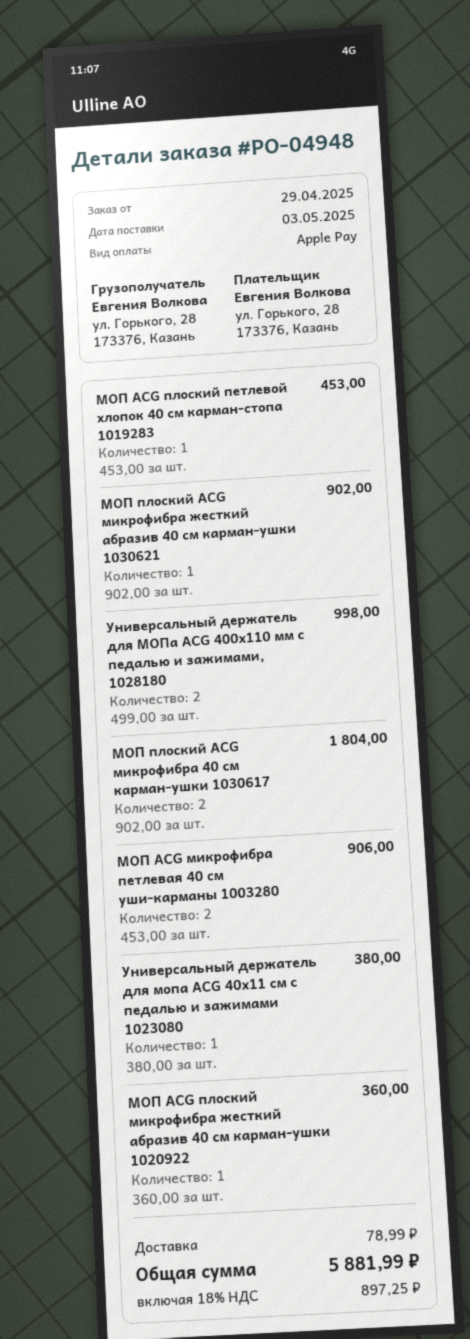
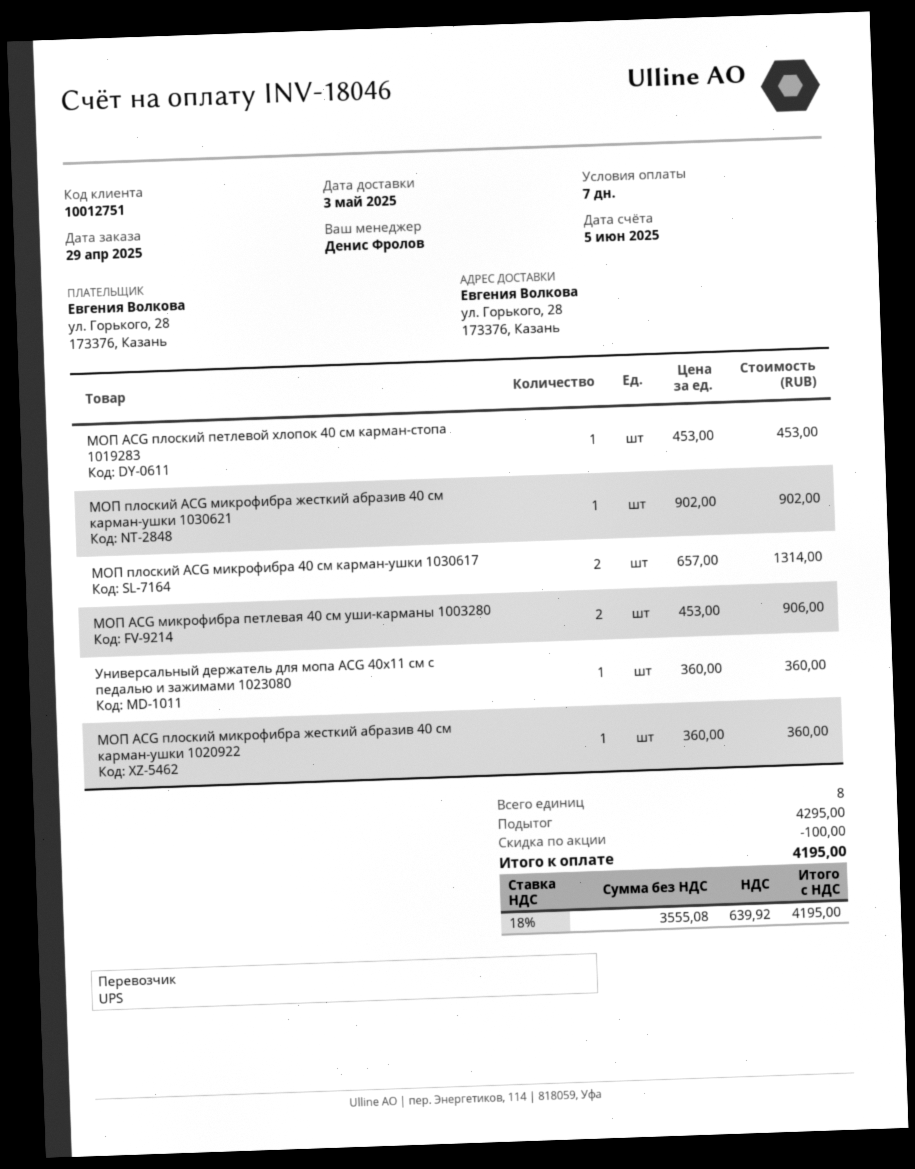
Универсальный держатель для МОПа ACG 400x110 мм с педалью и зажимами, 1028180: 2 x 499.00 = 998.00 -> none
МОП плоский ACG микрофибра 40 см карман-ушки 1030617: 2 x 902.00 = 1804.00 -> 2 x 657.00 = 1314.00
Универсальный держатель для мопа ACG 40х11 см с педалью и зажимами 1023080: 1 x 380.00 = 380.00 -> 1 x 360.00 = 360.00
discount: none -> 100.00
shipping: 78.99 -> none
tax: 18% = 897.25 -> 18% = 639.92
total: 5881.99 -> 4195.00

